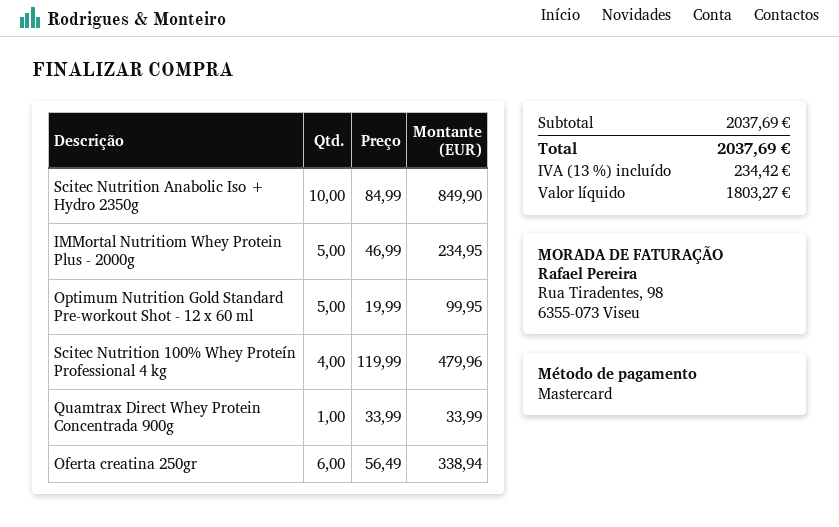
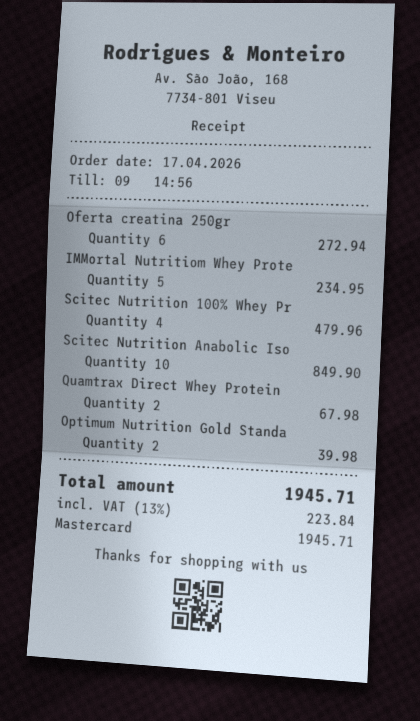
Optimum Nutrition Gold Standard Pre-workout Shot - 12 x 60 ml: 5 for 99.95 -> 2 for 39.98
Quamtrax Direct Whey Protein Concentrada 900g: 1 for 33.99 -> 2 for 67.98
Oferta creatina 250gr: 6 for 338.94 -> 6 for 272.94
tax: 13% = 234.42 -> 13% = 223.84
total: 2037.69 -> 1945.71

